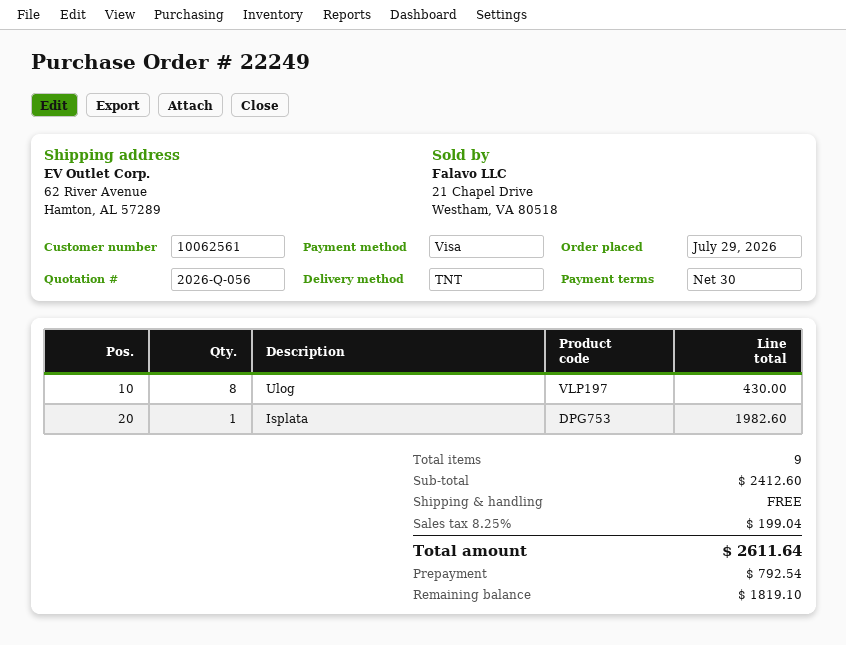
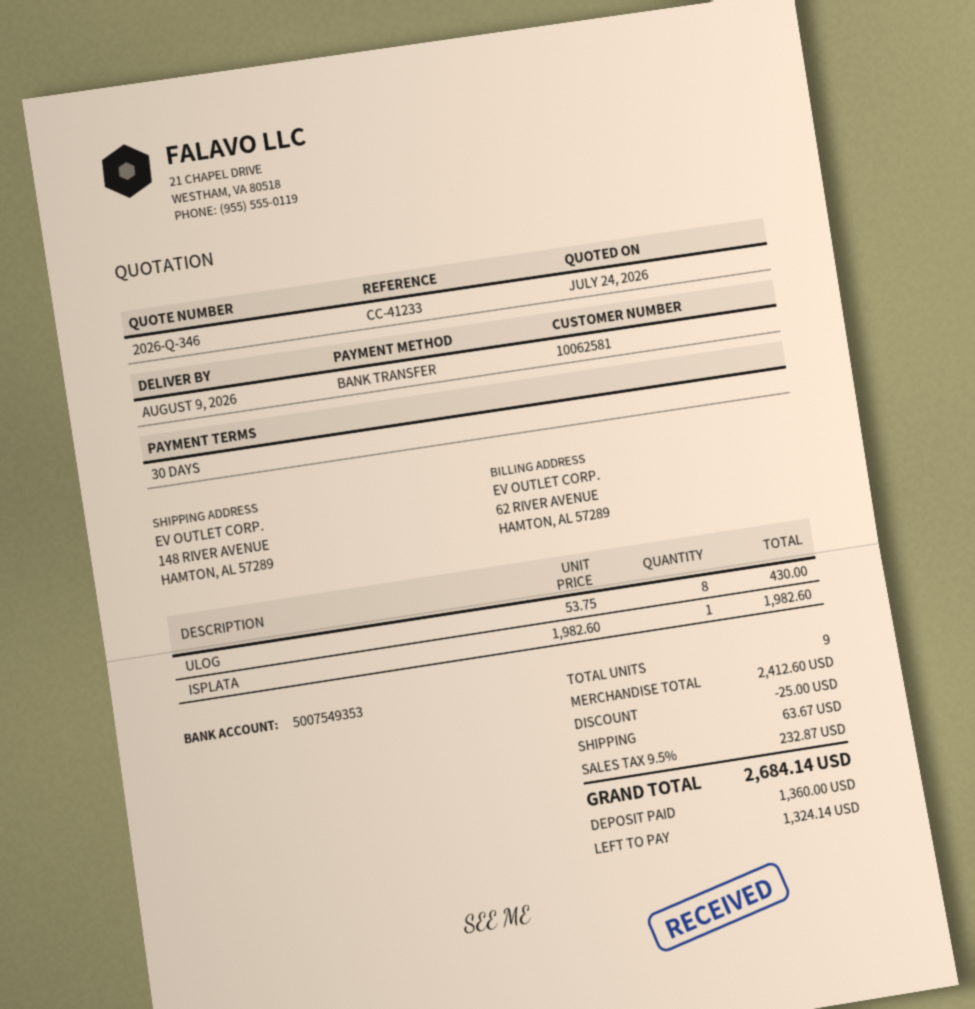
quote number: 2026-Q-056 -> 2026-Q-346
customer number: 10062561 -> 10062581
payment method: Visa -> bank transfer
ship to: 62 River Avenue, Hamton, AL 57289 -> 148 RIVER AVENUE, HAMTON, AL 57289
discount: none -> 25.00
shipping: 0.00 -> 63.67
tax: 8.25% = 199.04 -> 9.5% = 232.87
total: 2611.64 -> 2684.14
deposit: 792.54 -> 1360.00
balance: 1819.10 -> 1324.14

